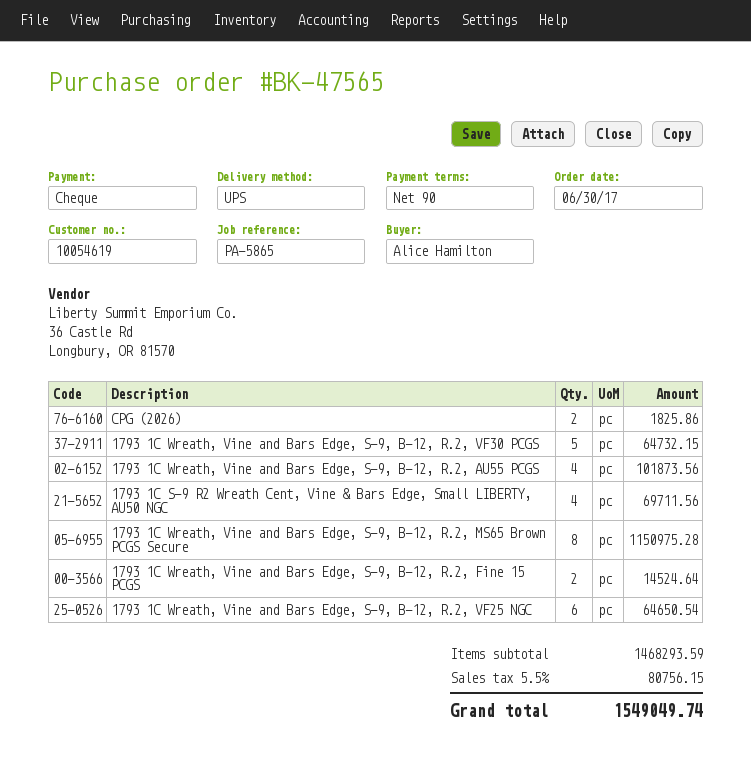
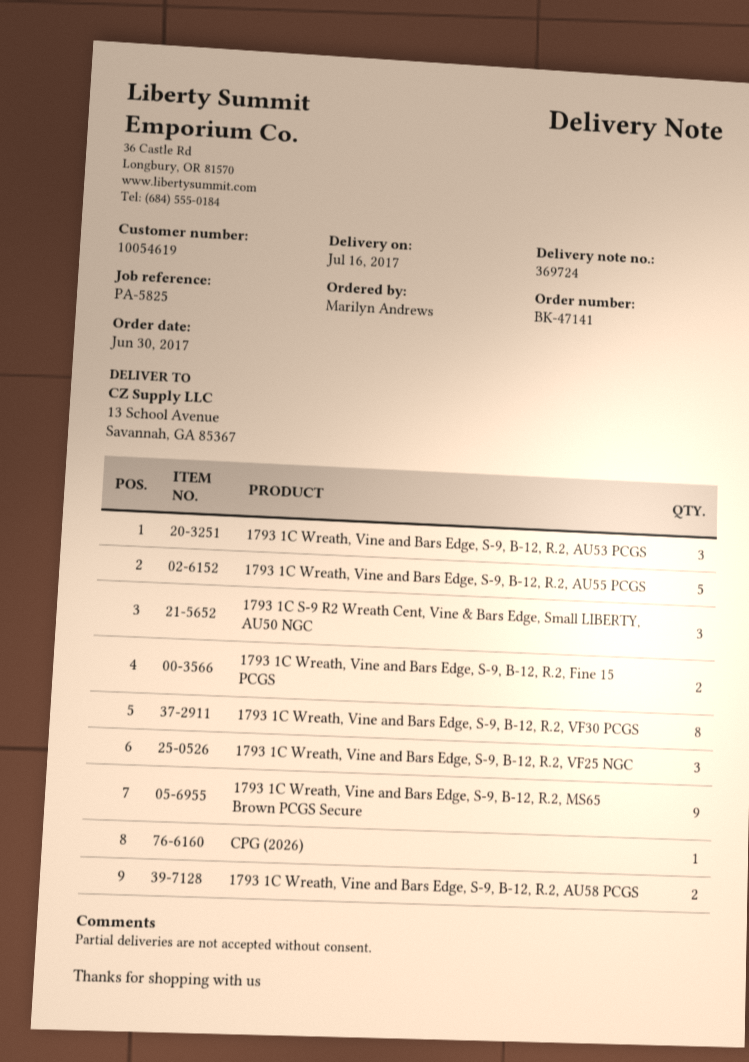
order number: BK-47565 -> BK-47141
reference: PA-5865 -> PA-5825
ordered by: Alice Hamilton -> Marilyn Andrews
CPG (2026): 2 -> 1
1793 1C Wreath, Vine and Bars Edge, S-9, B-12, R.2, VF30 PCGS: 5 -> 8
1793 1C Wreath, Vine and Bars Edge, S-9, B-12, R.2, AU55 PCGS: 4 -> 5
1793 1C S-9 R2 Wreath Cent, Vine & Bars Edge, Small LIBERTY, AU50 NGC: 4 -> 3
1793 1C Wreath, Vine and Bars Edge, S-9, B-12, R.2, MS65 Brown PCGS Secure: 8 -> 9
1793 1C Wreath, Vine and Bars Edge, S-9, B-12, R.2, VF25 NGC: 6 -> 3
1793 1C Wreath, Vine and Bars Edge, S-9, B-12, R.2, AU53 PCGS: none -> 3
1793 1C Wreath, Vine and Bars Edge, S-9, B-12, R.2, AU58 PCGS: none -> 2

